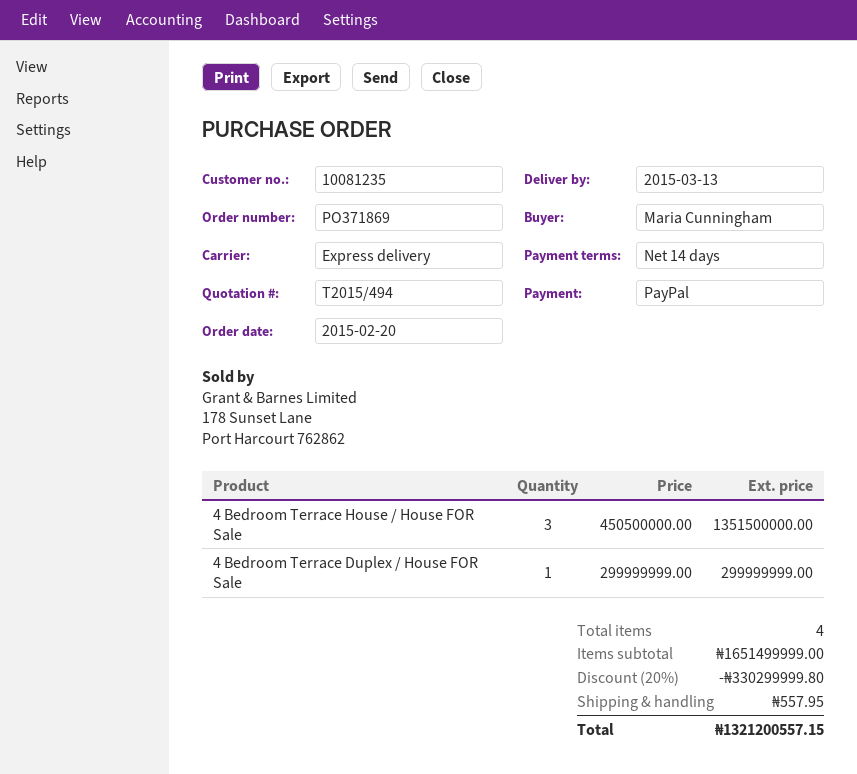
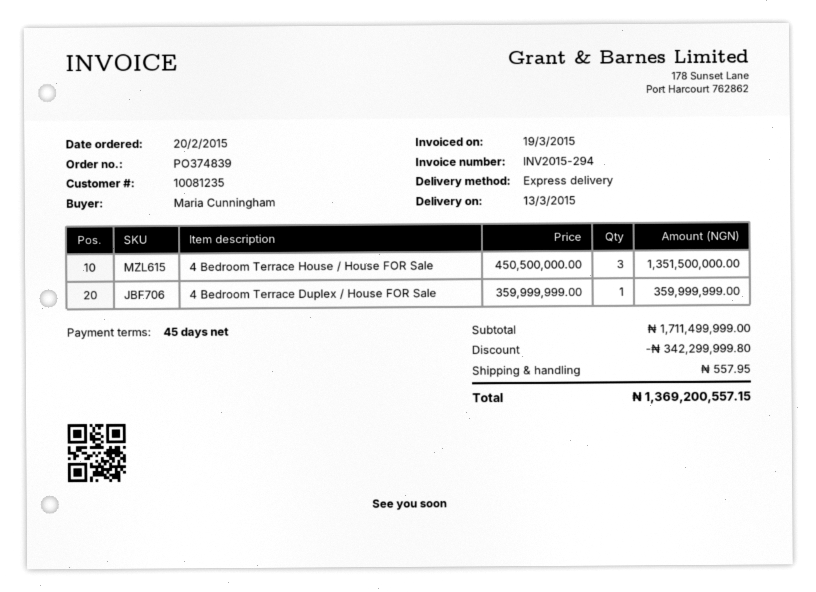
order number: PO371869 -> PO374839
payment terms: 14 days -> 45 days
4 Bedroom Terrace Duplex / House FOR Sale: 1 x 299999999.00 = 299999999.00 -> 1 x 359999999.00 = 359999999.00
subtotal: 1651499999.00 -> 1711499999.00
discount: 330299999.80 -> 342299999.80
total: 1321200557.15 -> 1369200557.15

